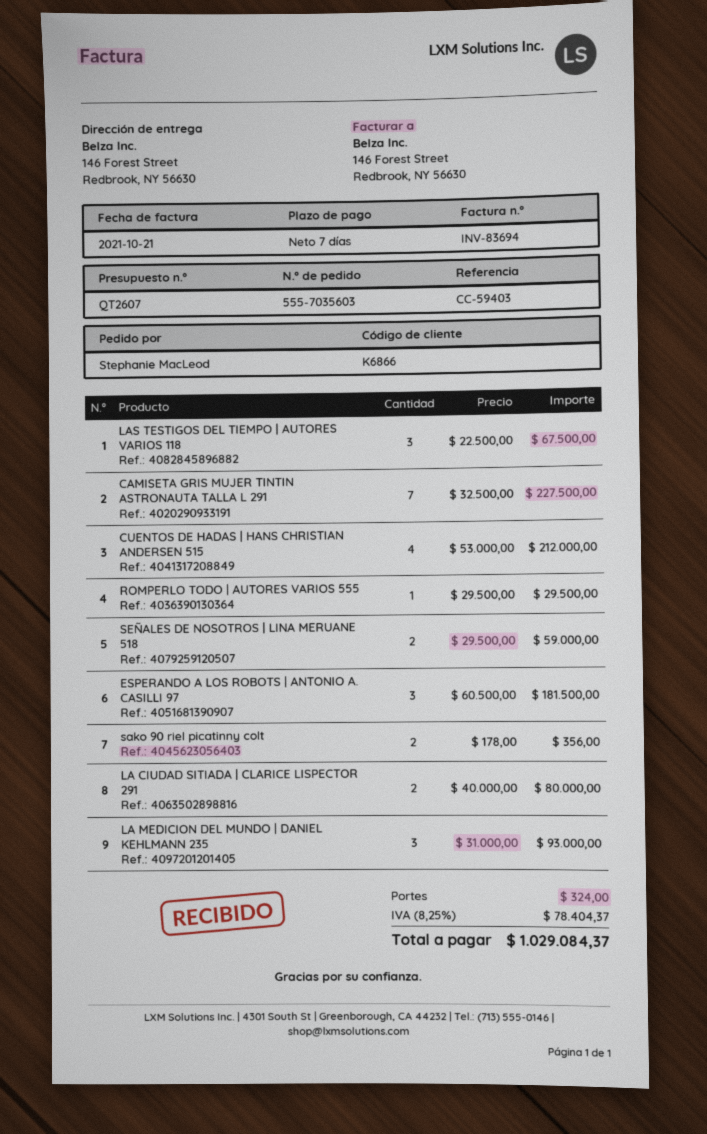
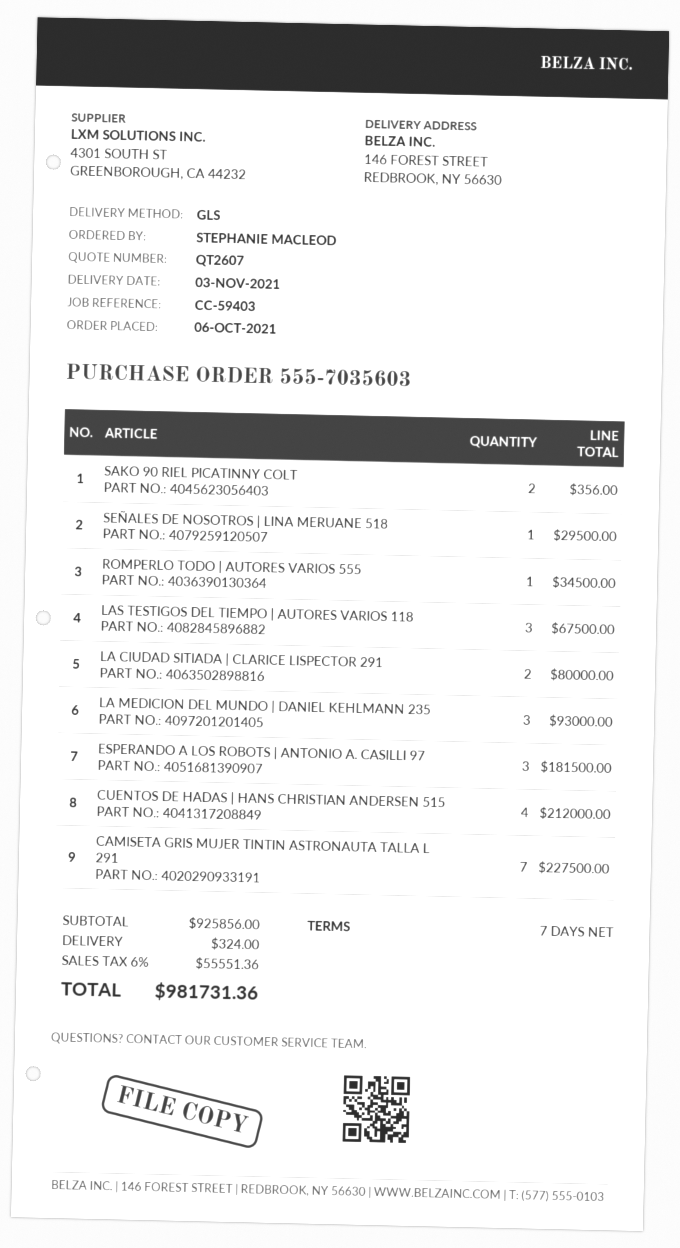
ROMPERLO TODO | AUTORES VARIOS 555: 1 for 29500.00 -> 1 for 34500.00
SEÑALES DE NOSOTROS | LINA MERUANE 518: 2 for 59000.00 -> 1 for 29500.00
tax: 8.25% = 78404.37 -> 6% = 55551.36
total: 1029084.37 -> 981731.36

